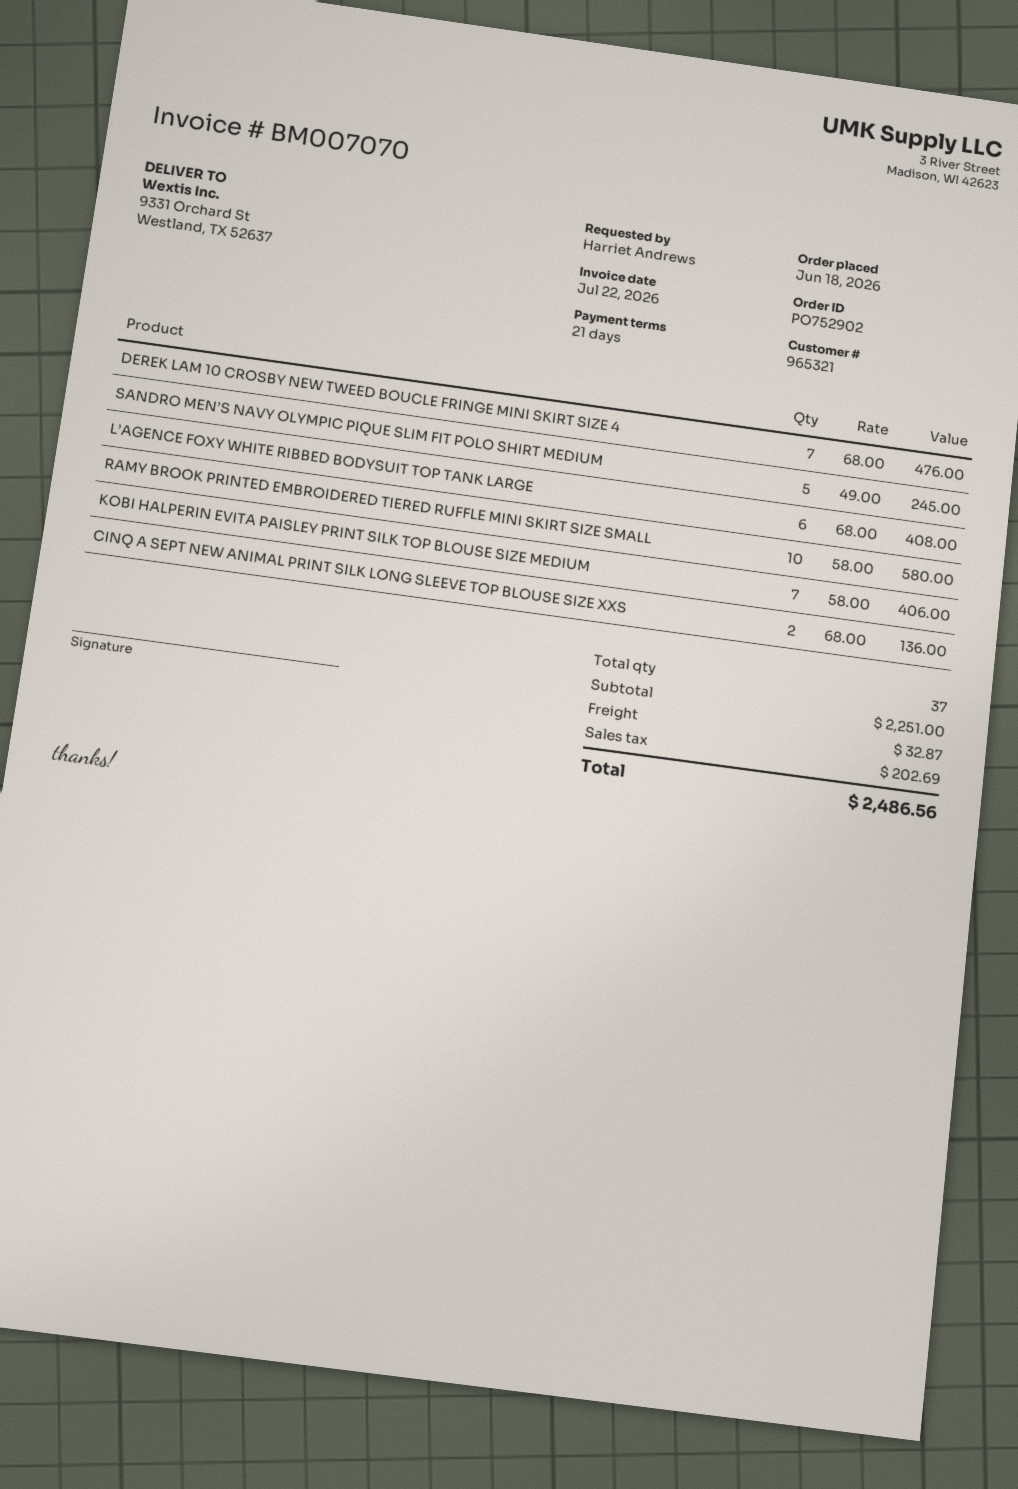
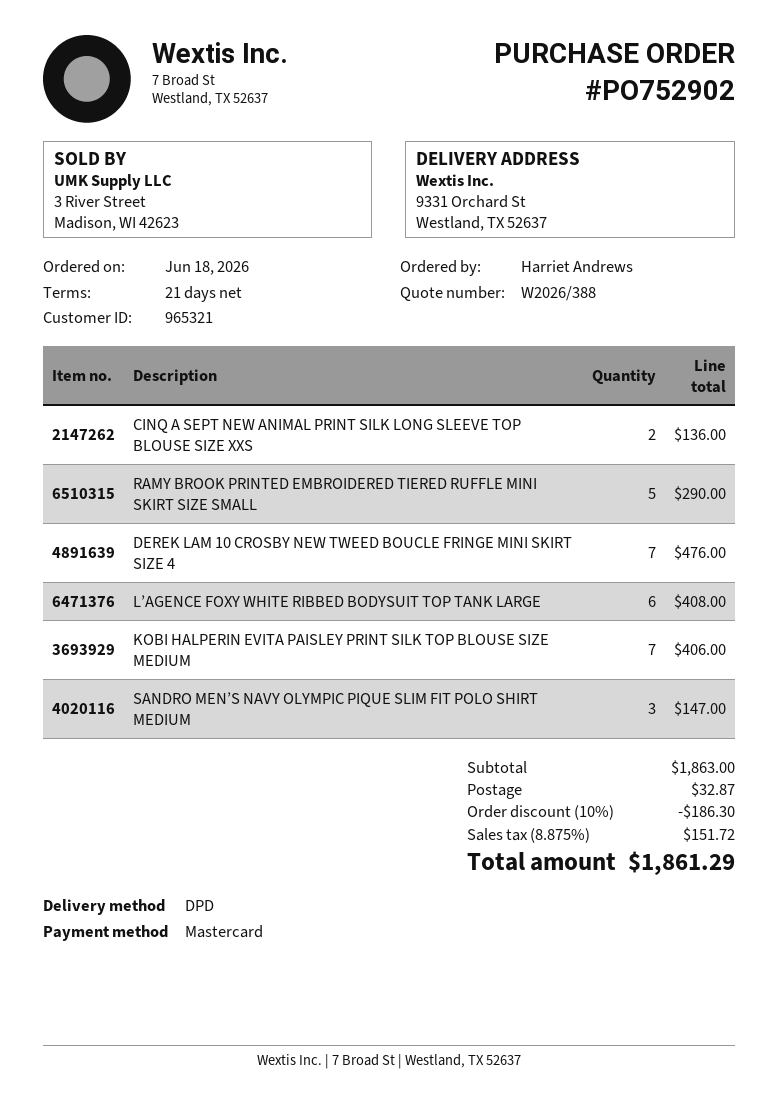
SANDRO MEN’S NAVY OLYMPIC PIQUE SLIM FIT POLO SHIRT MEDIUM: 5 for 245.00 -> 3 for 147.00
RAMY BROOK PRINTED EMBROIDERED TIERED RUFFLE MINI SKIRT SIZE SMALL: 10 for 580.00 -> 5 for 290.00
subtotal: 2251.00 -> 1863.00
discount: none -> 10% = 186.30
tax: 202.69 -> 151.72
total: 2486.56 -> 1861.29

